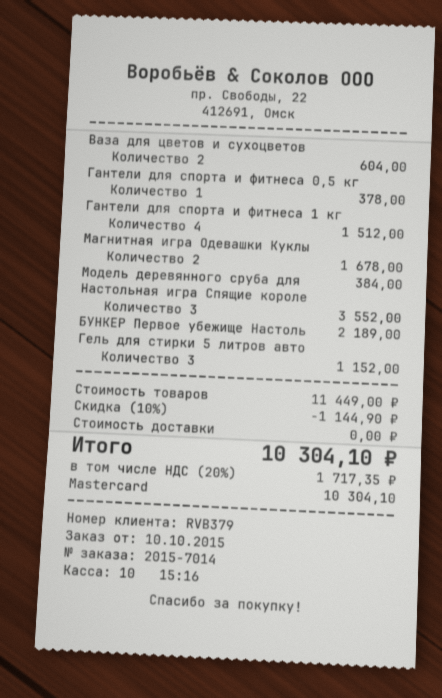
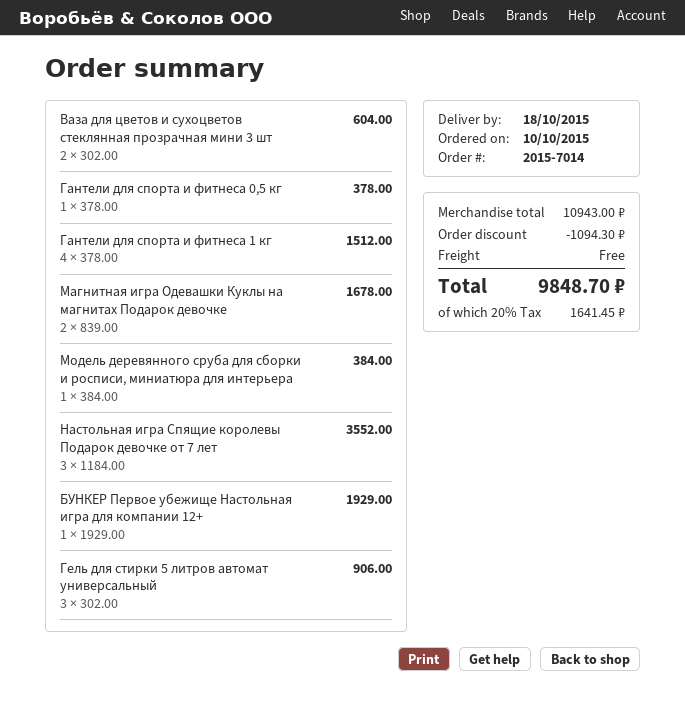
БУНКЕР Первое убежище Настоль: 1 for 2189.00 -> 1 for 1929.00
Гель для стирки 5 литров авто: 3 for 1152.00 -> 3 for 906.00
subtotal: 11449.00 -> 10943.00
discount: 1144.90 -> 1094.30
tax: 20% = 1717.35 -> 20% = 1641.45
total: 10304.10 -> 9848.70

